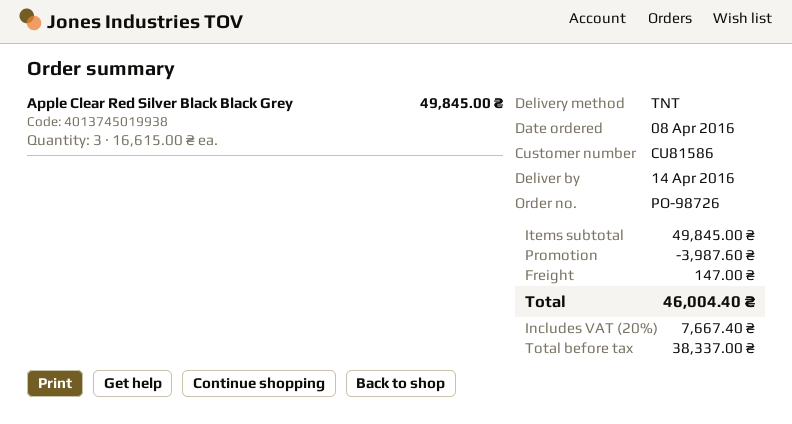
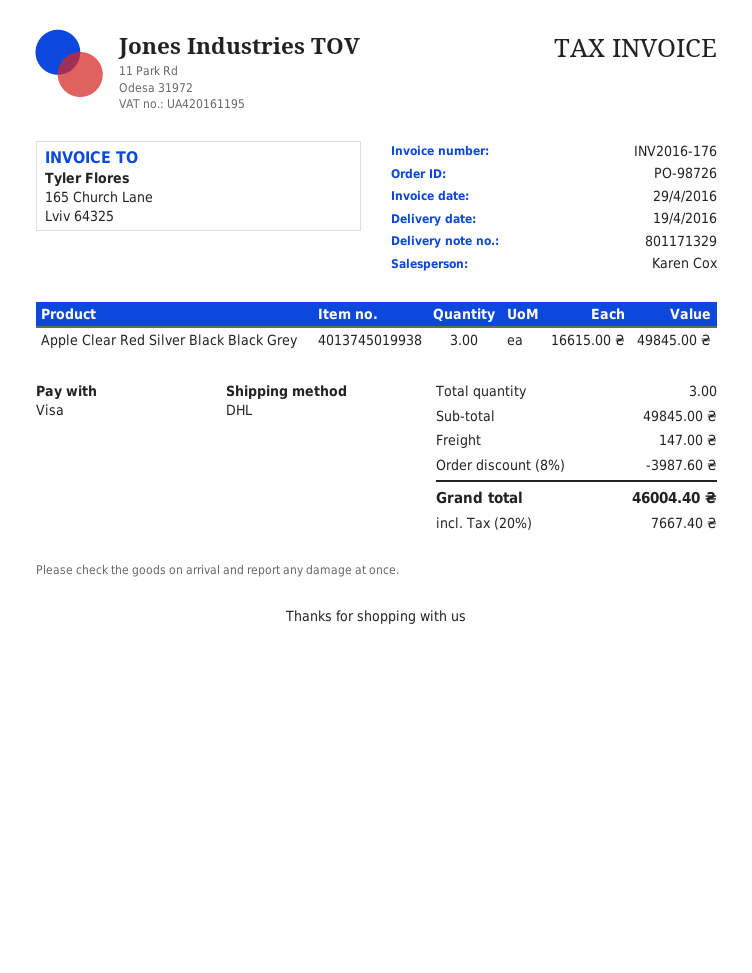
delivery date: 2016-04-14 -> 2016-04-19
shipping method: TNT -> DHL

